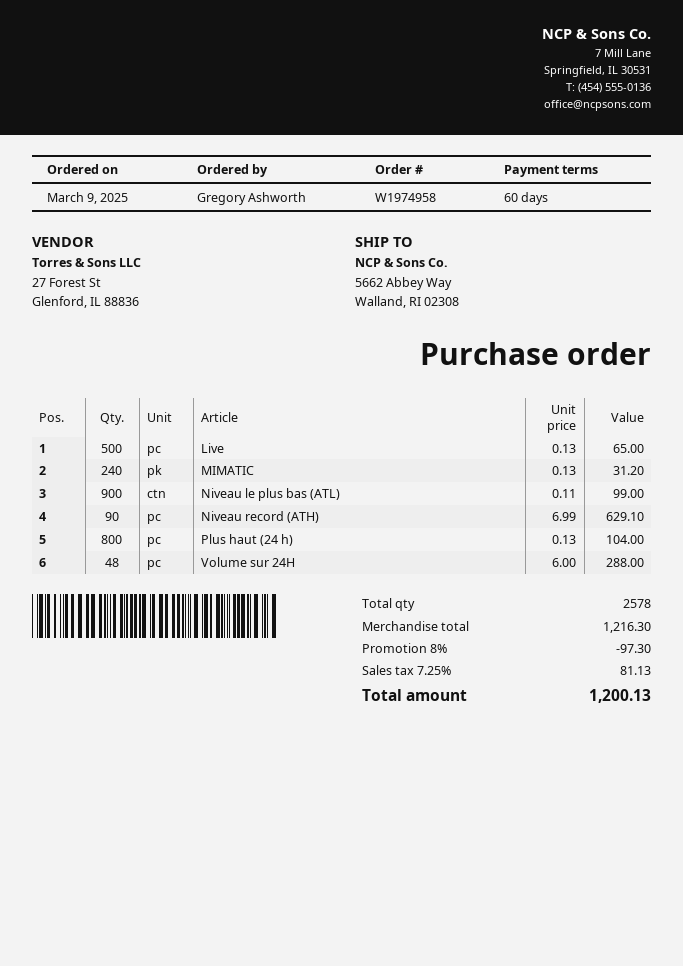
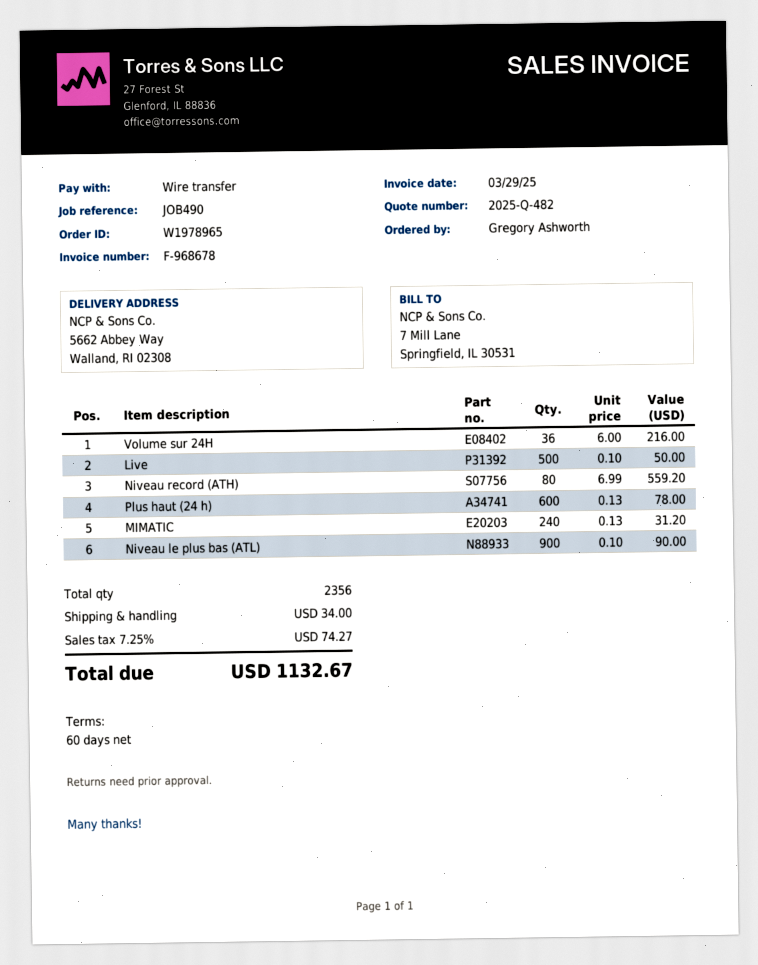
order number: W1974958 -> W1978965
Live: 500 x 0.13 = 65.00 -> 500 x 0.10 = 50.00
Niveau le plus bas (ATL): 900 x 0.11 = 99.00 -> 900 x 0.10 = 90.00
Niveau record (ATH): 90 x 6.99 = 629.10 -> 80 x 6.99 = 559.20
Plus haut (24 h): 800 x 0.13 = 104.00 -> 600 x 0.13 = 78.00
Volume sur 24H: 48 x 6.00 = 288.00 -> 36 x 6.00 = 216.00
total quantity: 2578 -> 2356
discount: 8% = 97.30 -> none
shipping: none -> 34.00
tax: 7.25% = 81.13 -> 7.25% = 74.27
total: 1200.13 -> 1132.67

